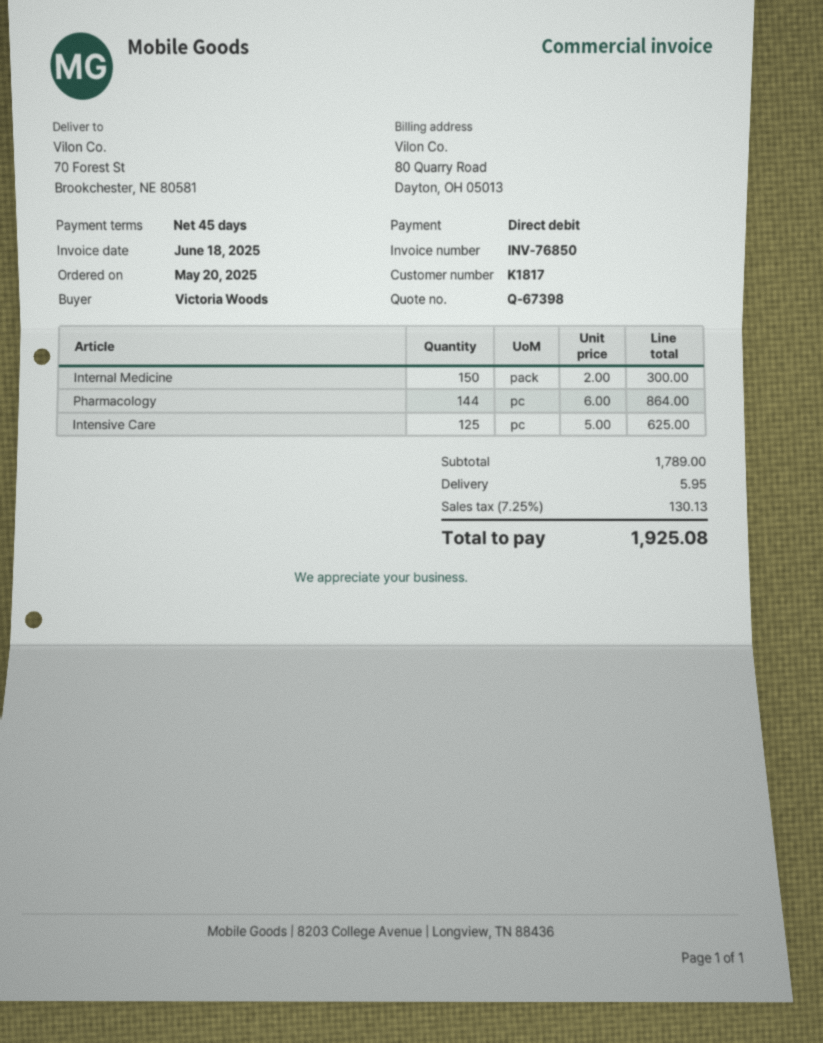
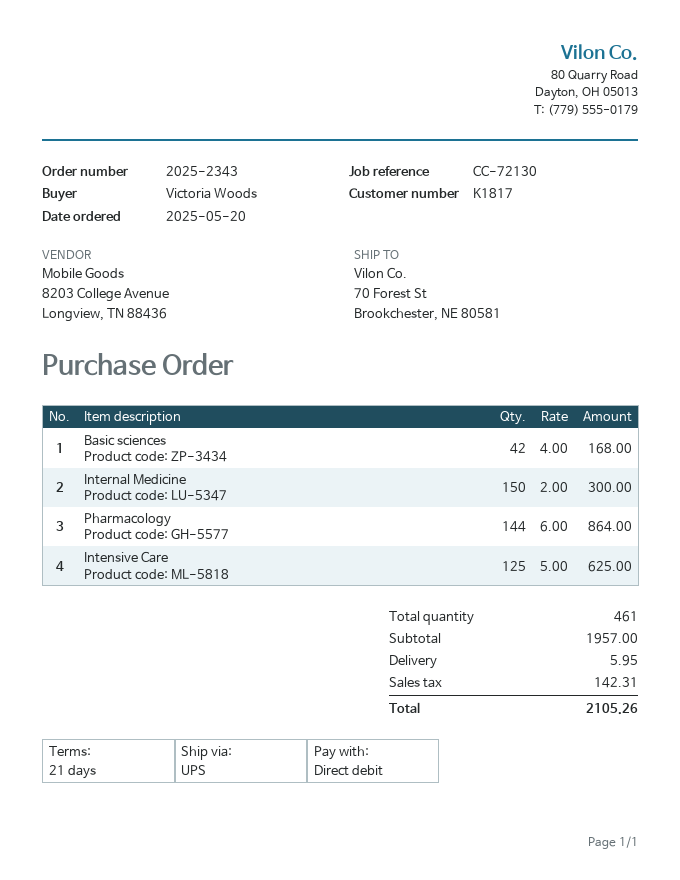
payment terms: 45 days -> 21 days
Basic sciences: none -> 42 x 4.00 = 168.00
subtotal: 1789.00 -> 1957.00
tax: 130.13 -> 142.31
total: 1925.08 -> 2105.26

